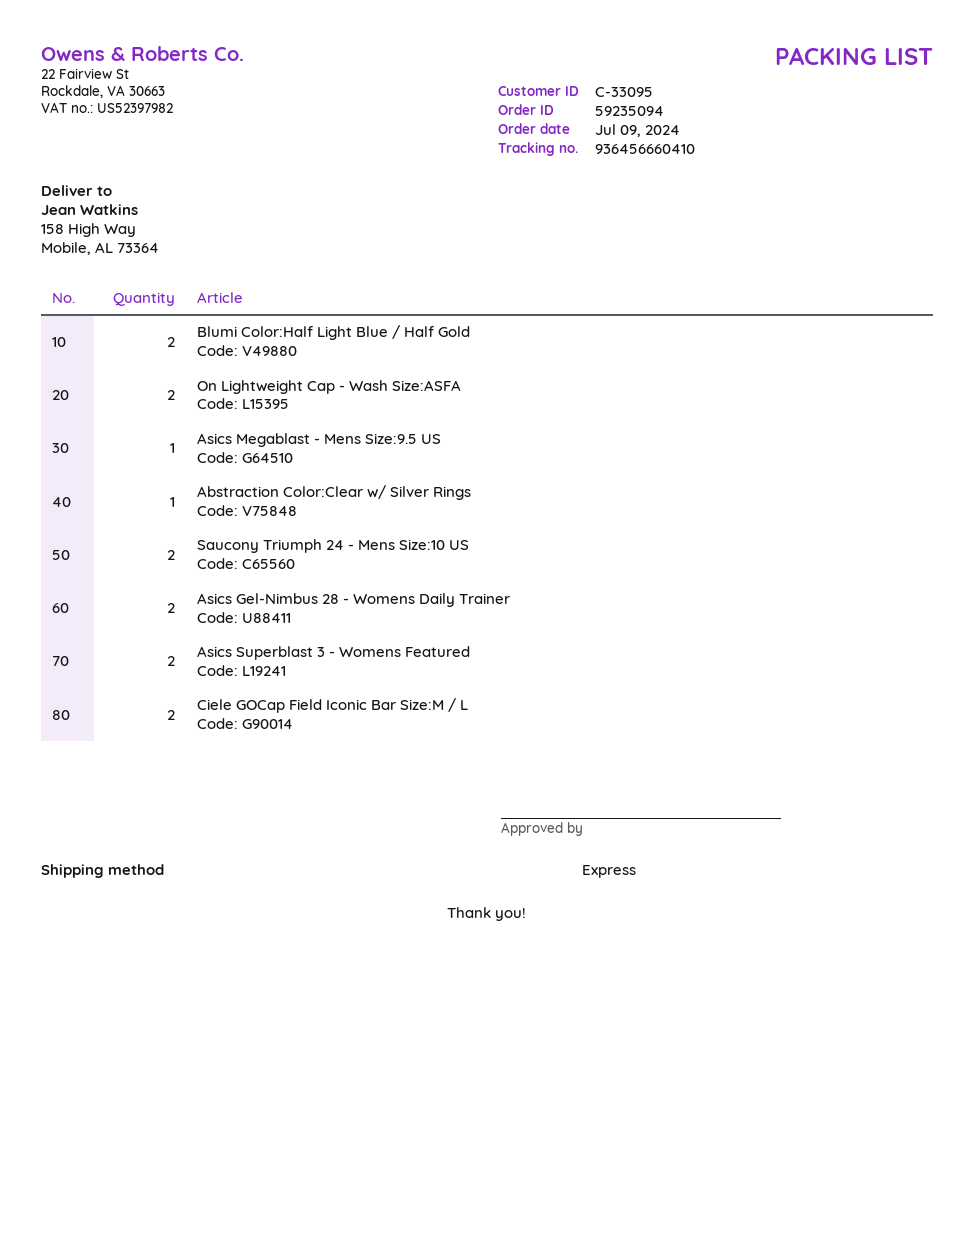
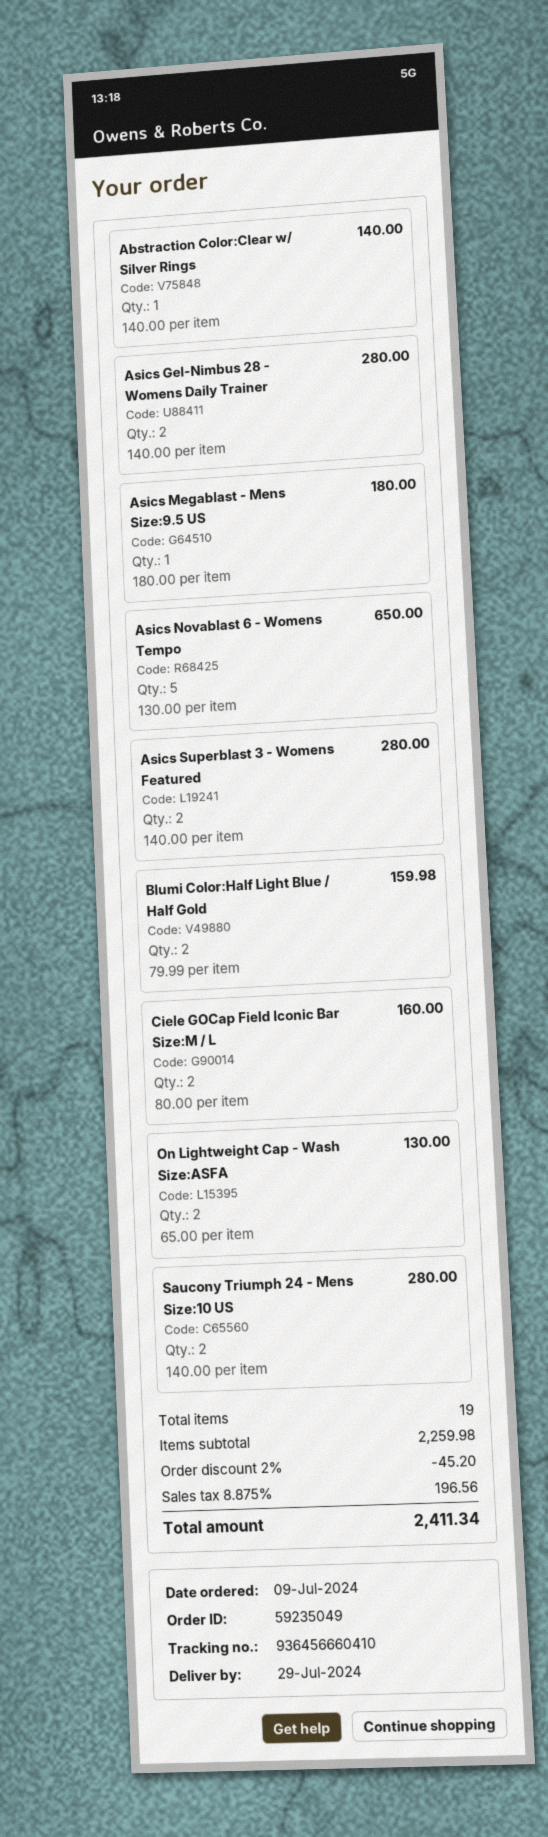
order number: 59235094 -> 59235049
Asics Novablast 6 - Womens Tempo: none -> 5

